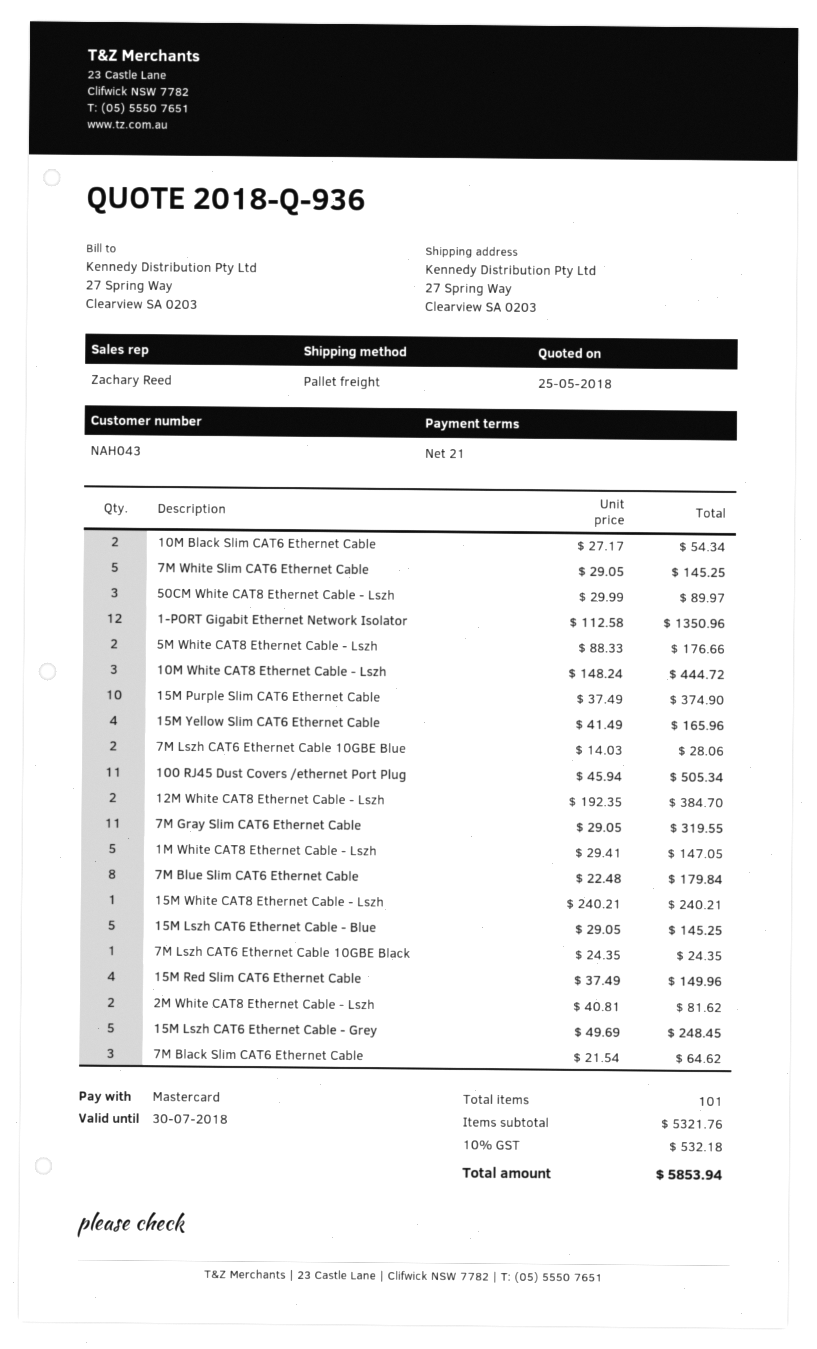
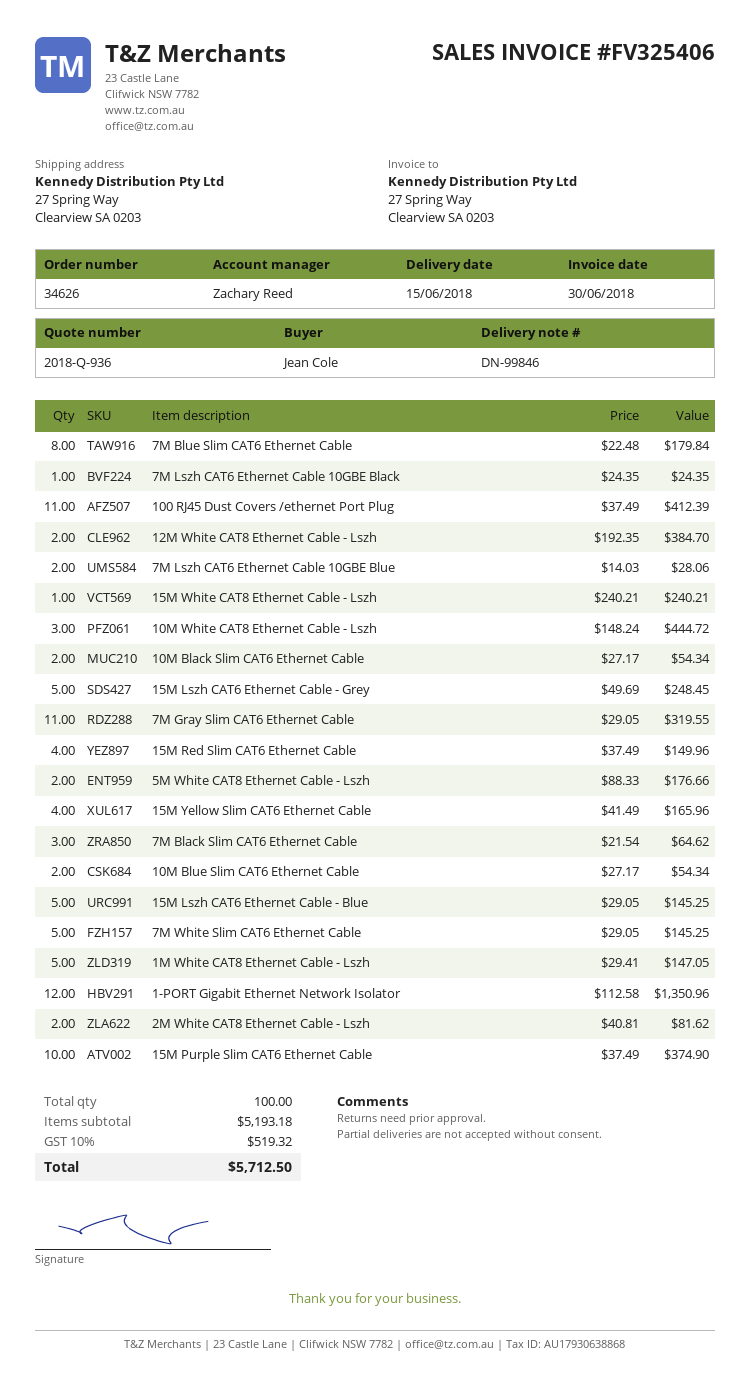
50CM White CAT8 Ethernet Cable - Lszh: 3 x 29.99 = 89.97 -> none
100 RJ45 Dust Covers /ethernet Port Plug: 11 x 45.94 = 505.34 -> 11 x 37.49 = 412.39
10M Blue Slim CAT6 Ethernet Cable: none -> 2 x 27.17 = 54.34
total quantity: 101 -> 100
subtotal: 5321.76 -> 5193.18
tax: 10% = 532.18 -> 10% = 519.32
total: 5853.94 -> 5712.50

